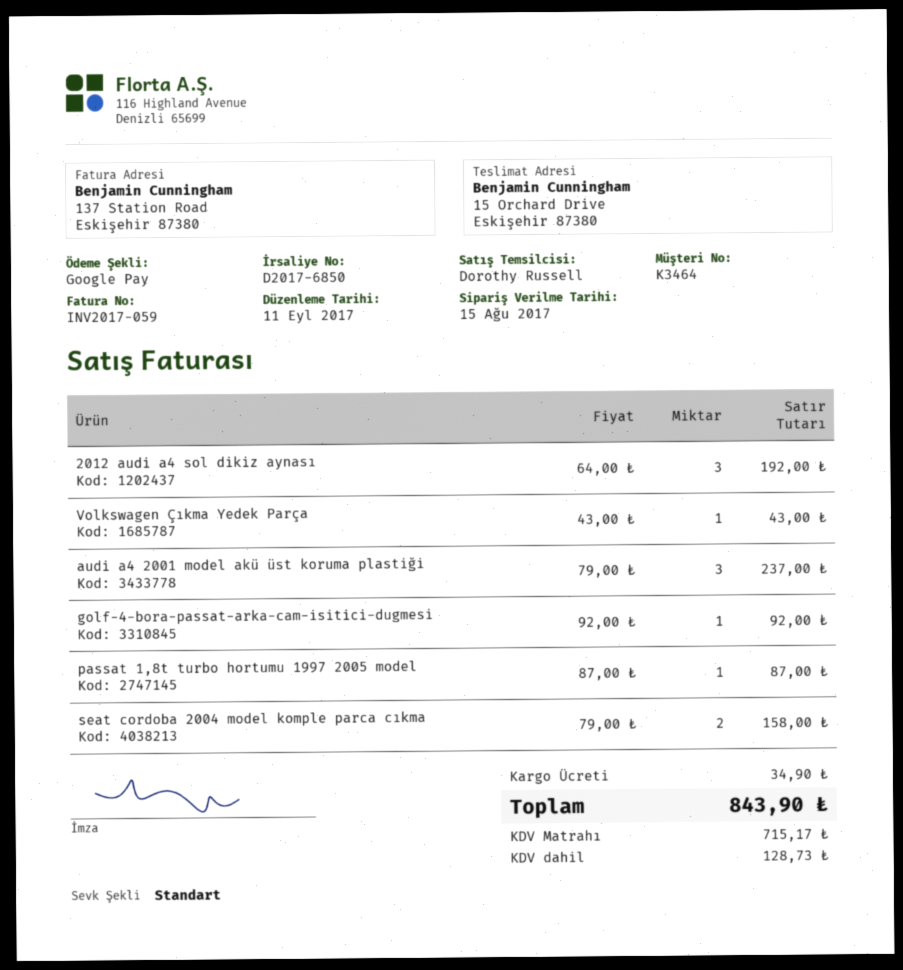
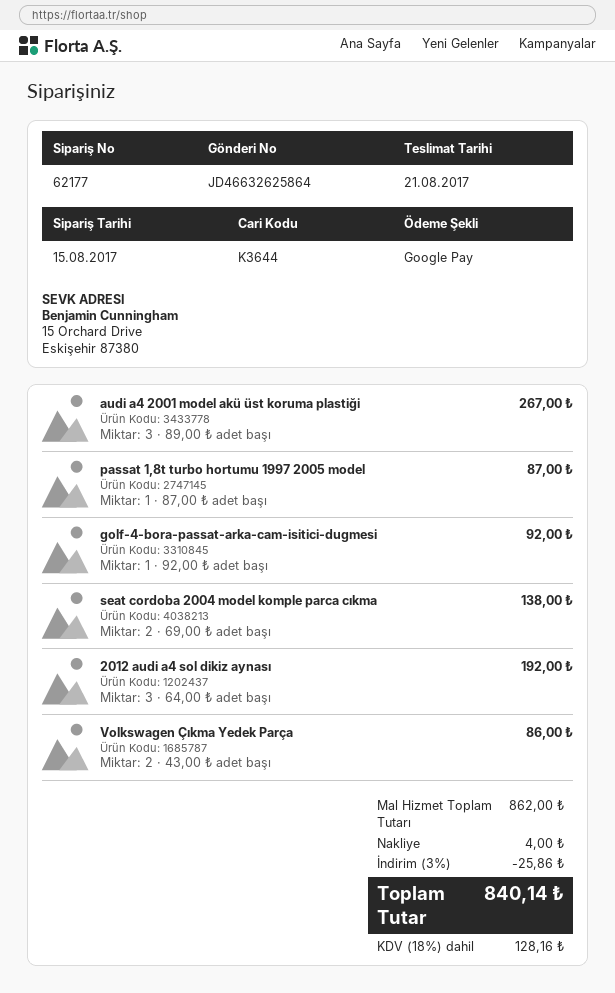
customer number: K3464 -> K3644
Volkswagen Çıkma Yedek Parça: 1 x 43.00 = 43.00 -> 2 x 43.00 = 86.00
audi a4 2001 model akü üst koruma plastiği: 3 x 79.00 = 237.00 -> 3 x 89.00 = 267.00
seat cordoba 2004 model komple parca cıkma: 2 x 79.00 = 158.00 -> 2 x 69.00 = 138.00
discount: none -> 3% = 25.86
shipping: 34.90 -> 4.00
tax: 128.73 -> 128.16
total: 843.90 -> 840.14

